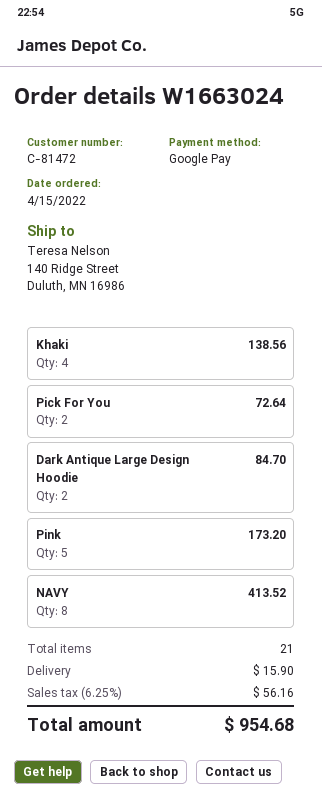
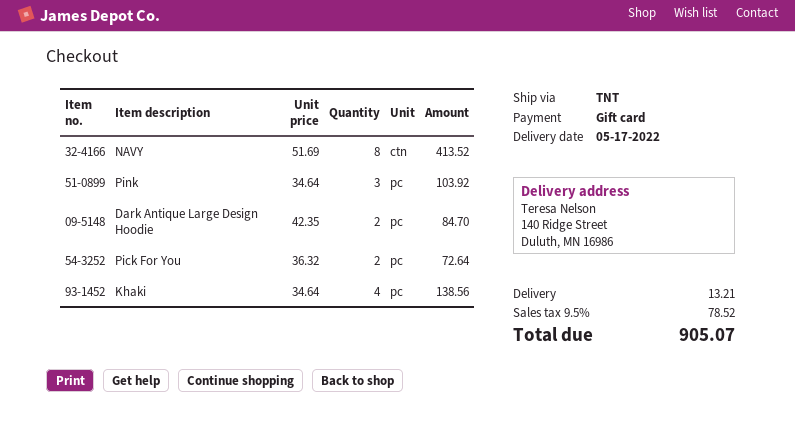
payment method: Google Pay -> gift card
Pink: 5 for 173.20 -> 3 for 103.92
shipping: 15.90 -> 13.21
tax: 6.25% = 56.16 -> 9.5% = 78.52
total: 954.68 -> 905.07

